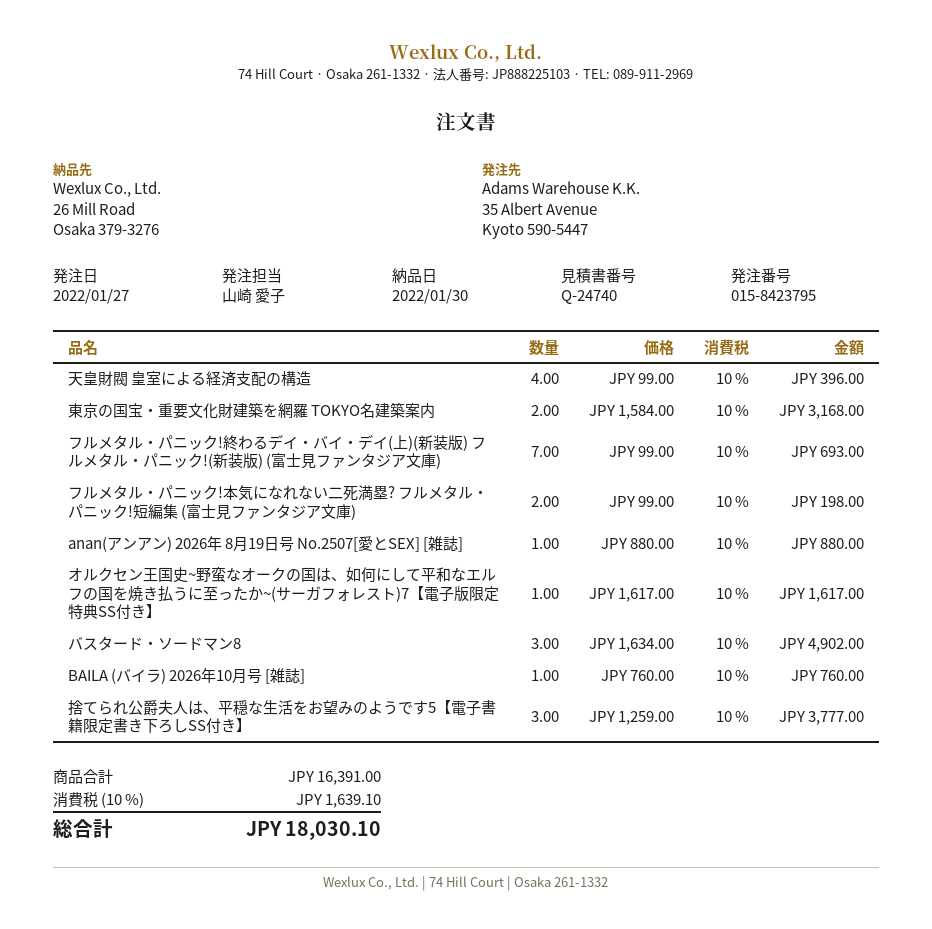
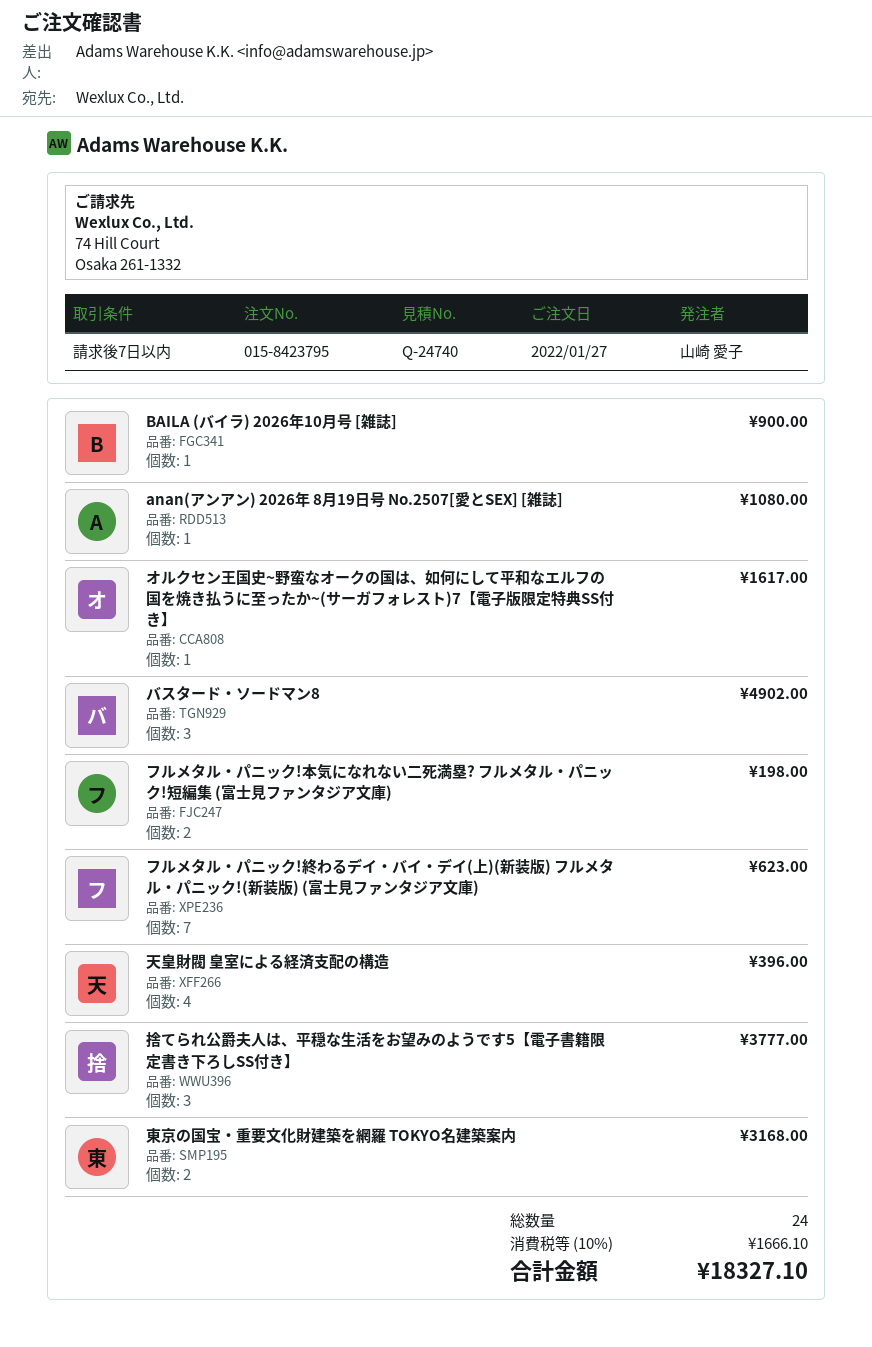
フルメタル・パニック!終わるデイ・バイ・デイ(上)(新装版) フルメタル・パニック!(新装版) (富士見ファンタジア文庫): 7 for 693.00 -> 7 for 623.00
anan(アンアン) 2026年 8月19日号 No.2507[愛とSEX] [雑誌]: 1 for 880.00 -> 1 for 1080.00
BAILA (バイラ) 2026年10月号 [雑誌]: 1 for 760.00 -> 1 for 900.00
tax: 10% = 1639.10 -> 10% = 1666.10
total: 18030.10 -> 18327.10

